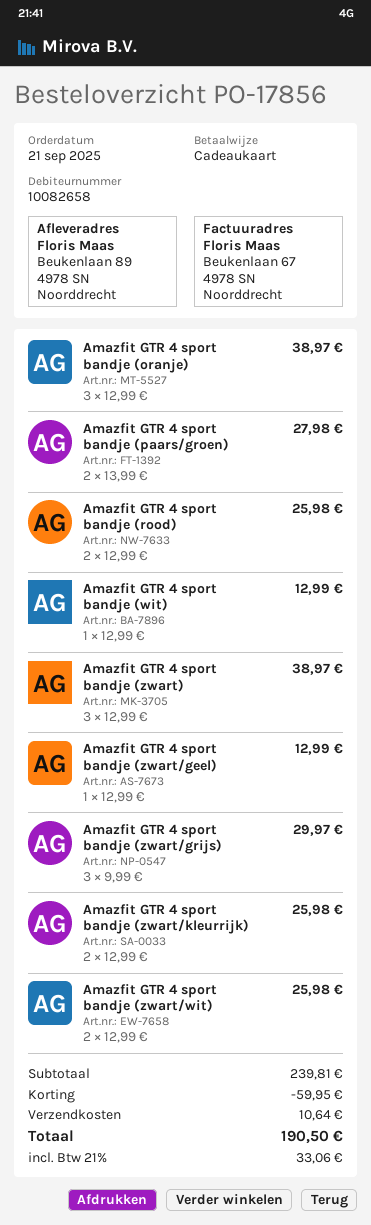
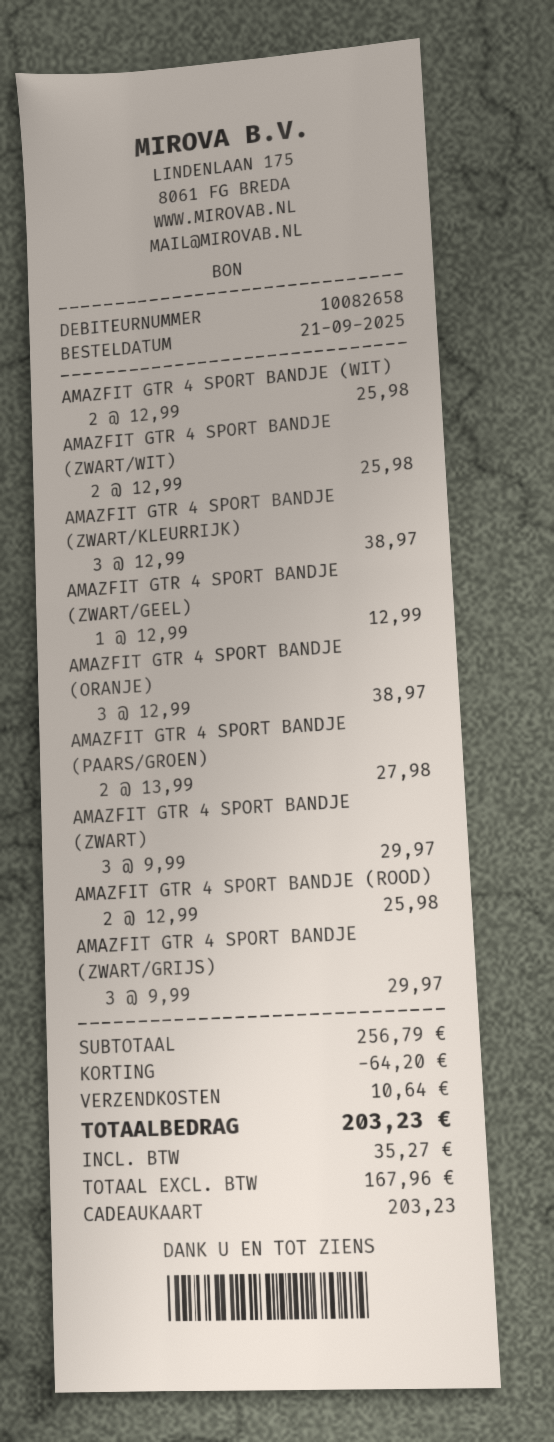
Amazfit GTR 4 sport bandje (wit): 1 x 12.99 = 12.99 -> 2 x 12.99 = 25.98
Amazfit GTR 4 sport bandje (zwart): 3 x 12.99 = 38.97 -> 3 x 9.99 = 29.97
Amazfit GTR 4 sport bandje (zwart/kleurrijk): 2 x 12.99 = 25.98 -> 3 x 12.99 = 38.97
subtotal: 239.81 -> 256.79
discount: 59.95 -> 64.20
tax: 33.06 -> 35.27
total: 190.50 -> 203.23

